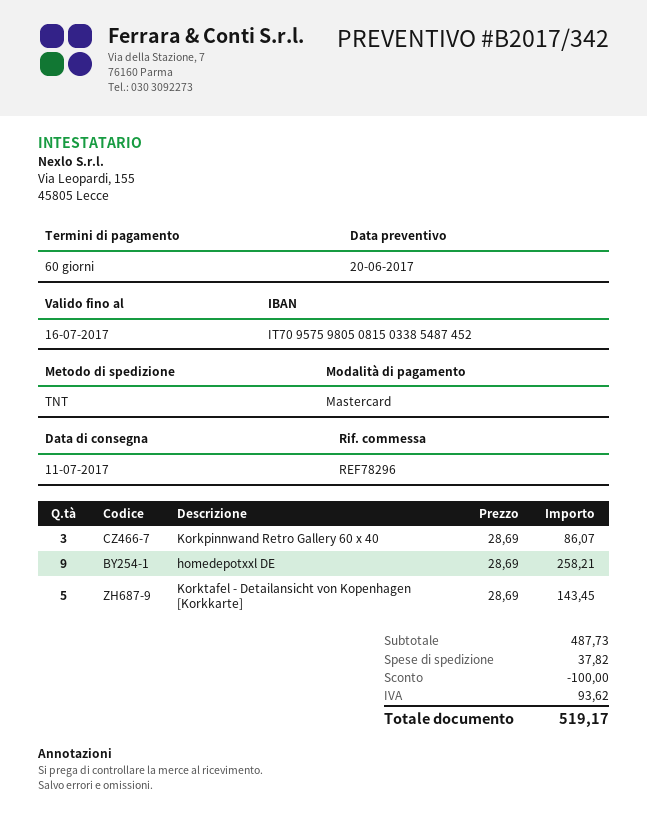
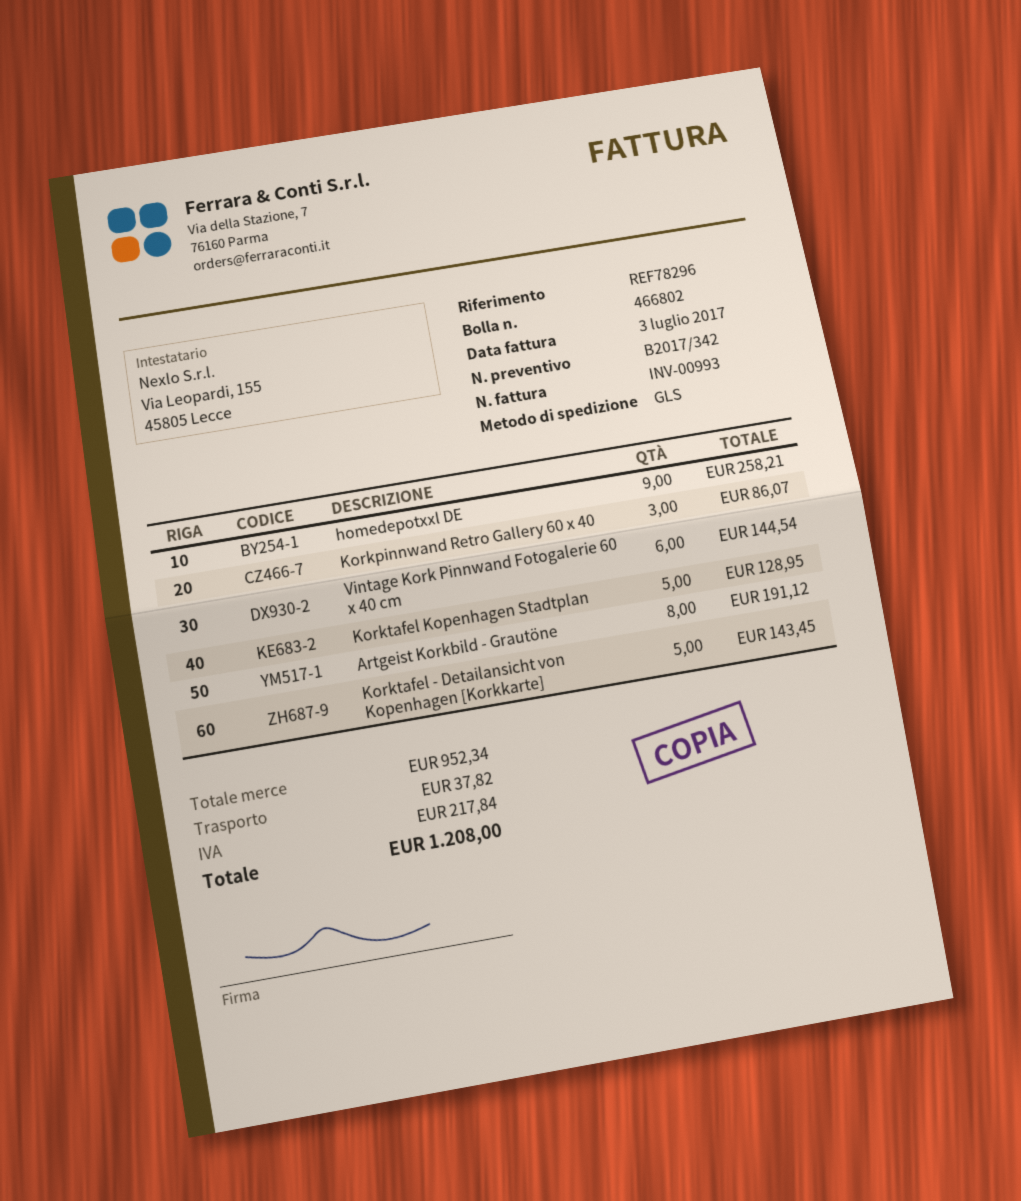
shipping method: TNT -> GLS
Vintage Kork Pinnwand Fotogalerie 60 x 40 cm: none -> 6 for 144.54
Korktafel Kopenhagen Stadtplan: none -> 5 for 128.95
Artgeist Korkbild - Grautöne: none -> 8 for 191.12
subtotal: 487.73 -> 952.34
discount: 100.00 -> none
tax: 93.62 -> 217.84
total: 519.17 -> 1208.00

